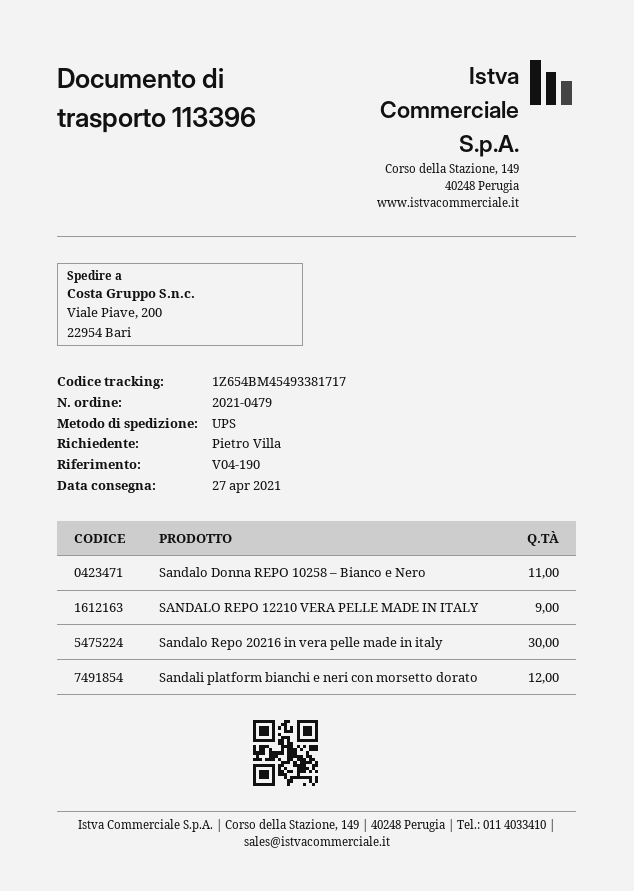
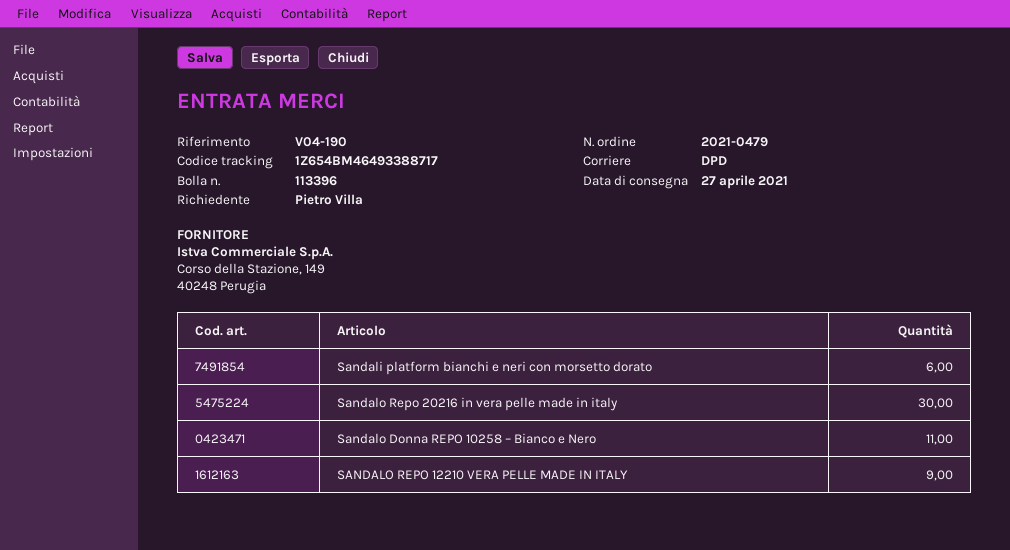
shipping method: UPS -> DPD
tracking number: 1Z654BM45493381717 -> 1Z654BM46493388717
Sandali platform bianchi e neri con morsetto dorato: 12 -> 6

